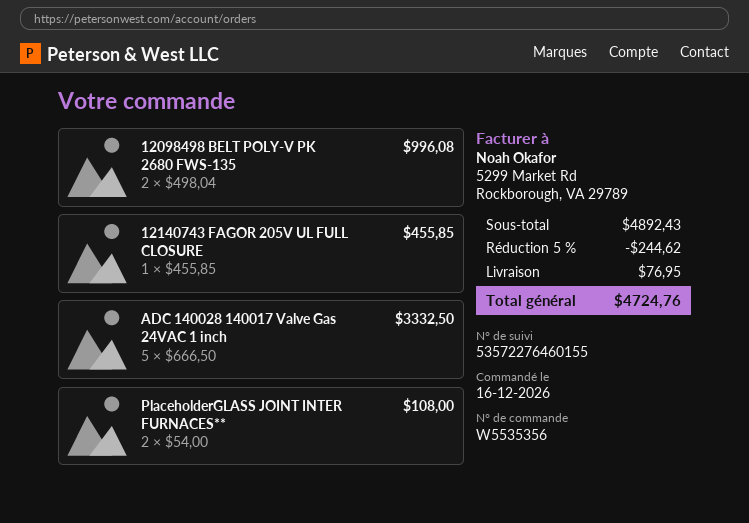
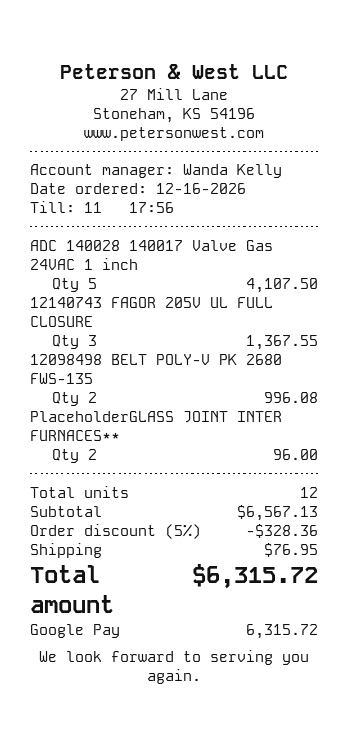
12140743 FAGOR 205V UL FULL CLOSURE: 1 for 455.85 -> 3 for 1367.55
ADC 140028 140017 Valve Gas 24VAC 1 inch: 5 for 3332.50 -> 5 for 4107.50
PlaceholderGLASS JOINT INTER FURNACES**: 2 for 108.00 -> 2 for 96.00
subtotal: 4892.43 -> 6567.13
discount: 5% = 244.62 -> 5% = 328.36
total: 4724.76 -> 6315.72

